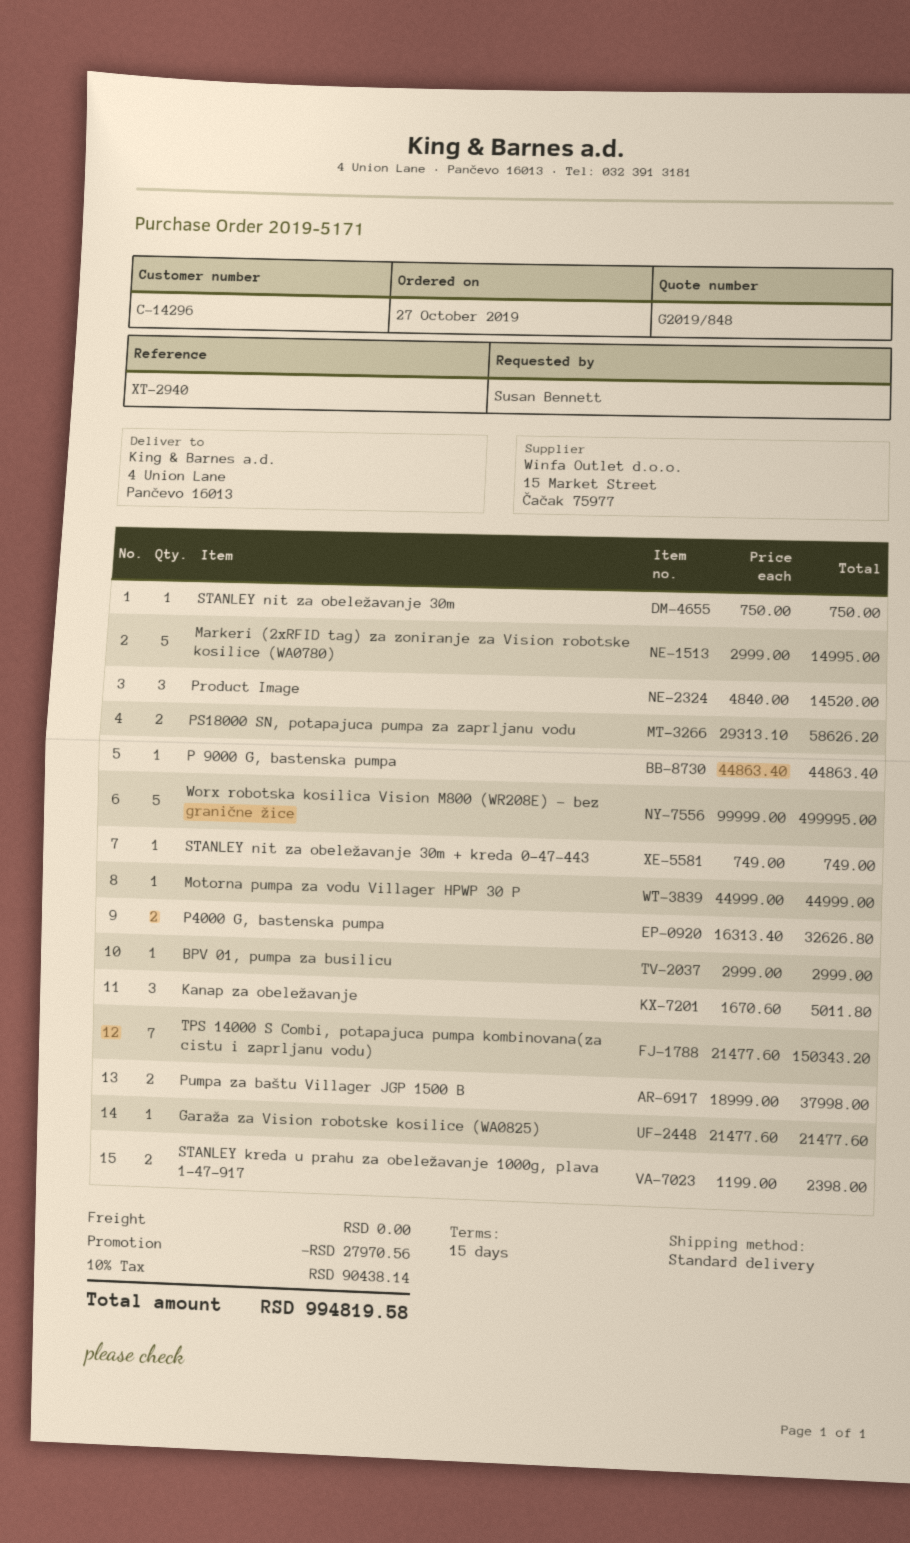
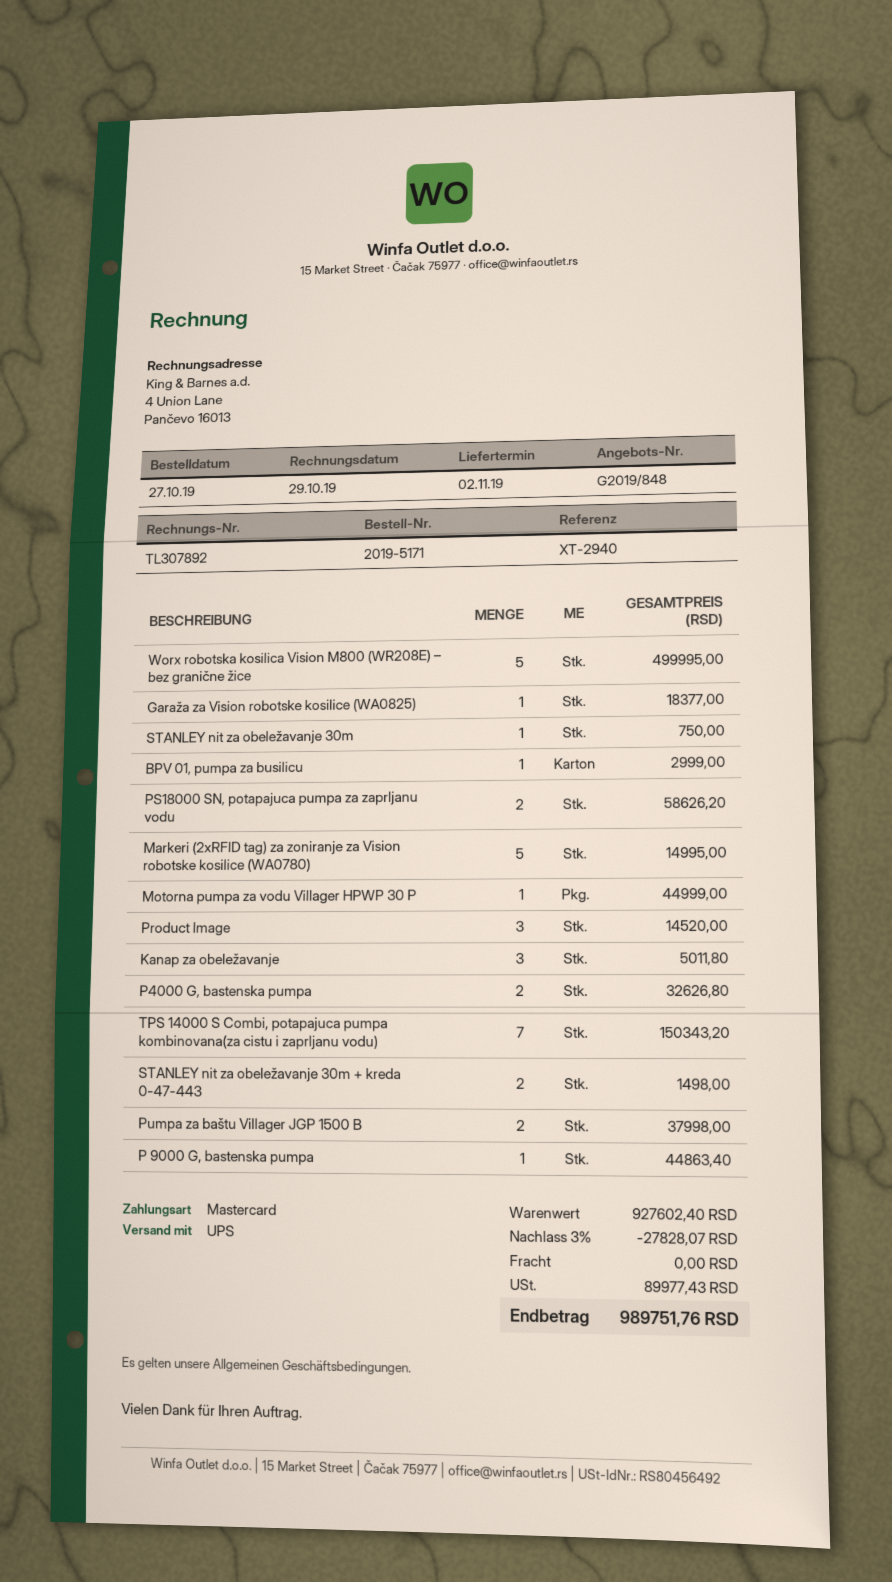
shipping method: standard -> UPS
STANLEY nit za obeležavanje 30m + kreda 0-47-443: 1 for 749.00 -> 2 for 1498.00
Garaža za Vision robotske kosilice (WA0825): 1 for 21477.60 -> 1 for 18377.00
STANLEY kreda u prahu za obeležavanje 1000g, plava 1-47-917: 2 for 2398.00 -> none
discount: 27970.56 -> 27828.07
tax: 90438.14 -> 89977.43
total: 994819.58 -> 989751.76

